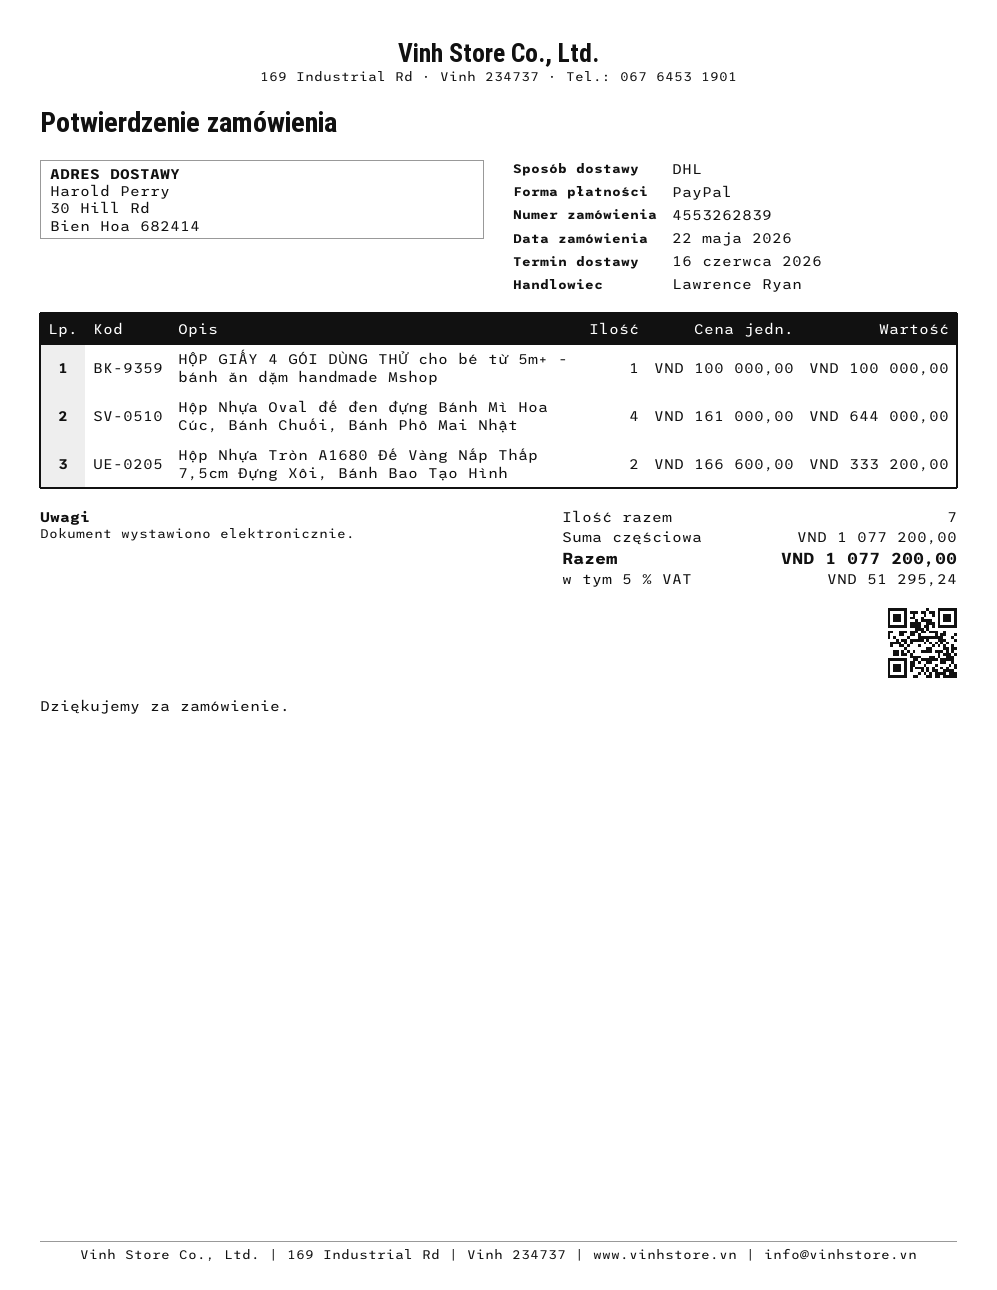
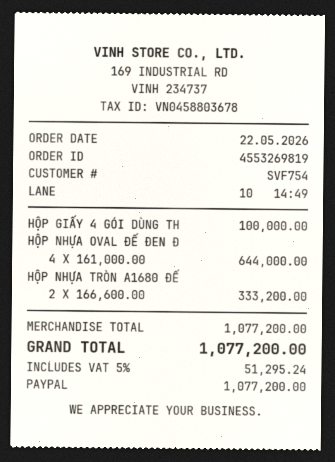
order number: 4553262839 -> 4553269819

